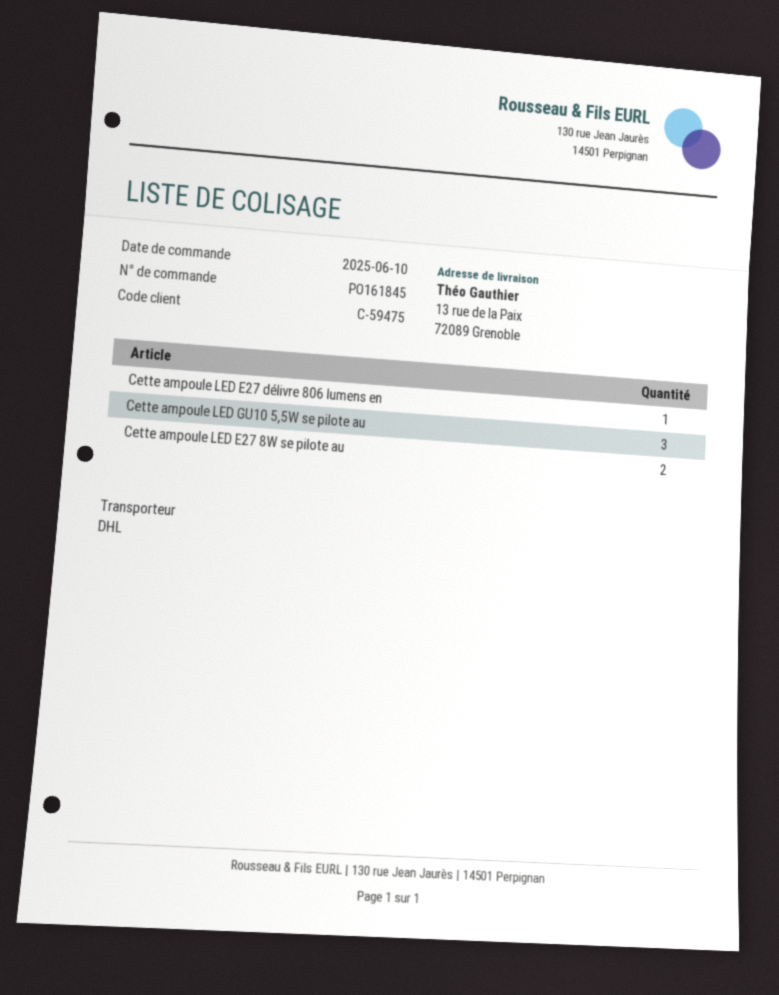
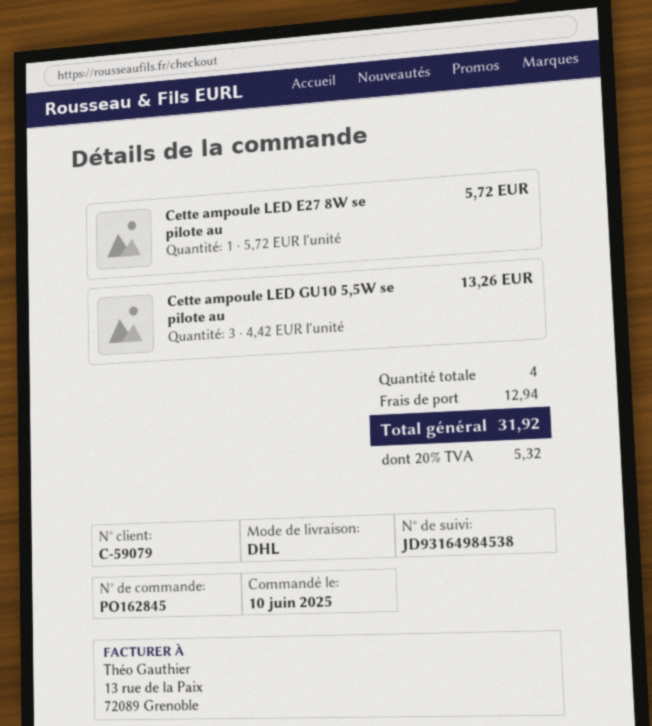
order number: PO161845 -> PO162845
customer number: C-59475 -> C-59079
Cette ampoule LED E27 délivre 806 lumens en: 1 -> none
Cette ampoule LED E27 8W se pilote au: 2 -> 1

